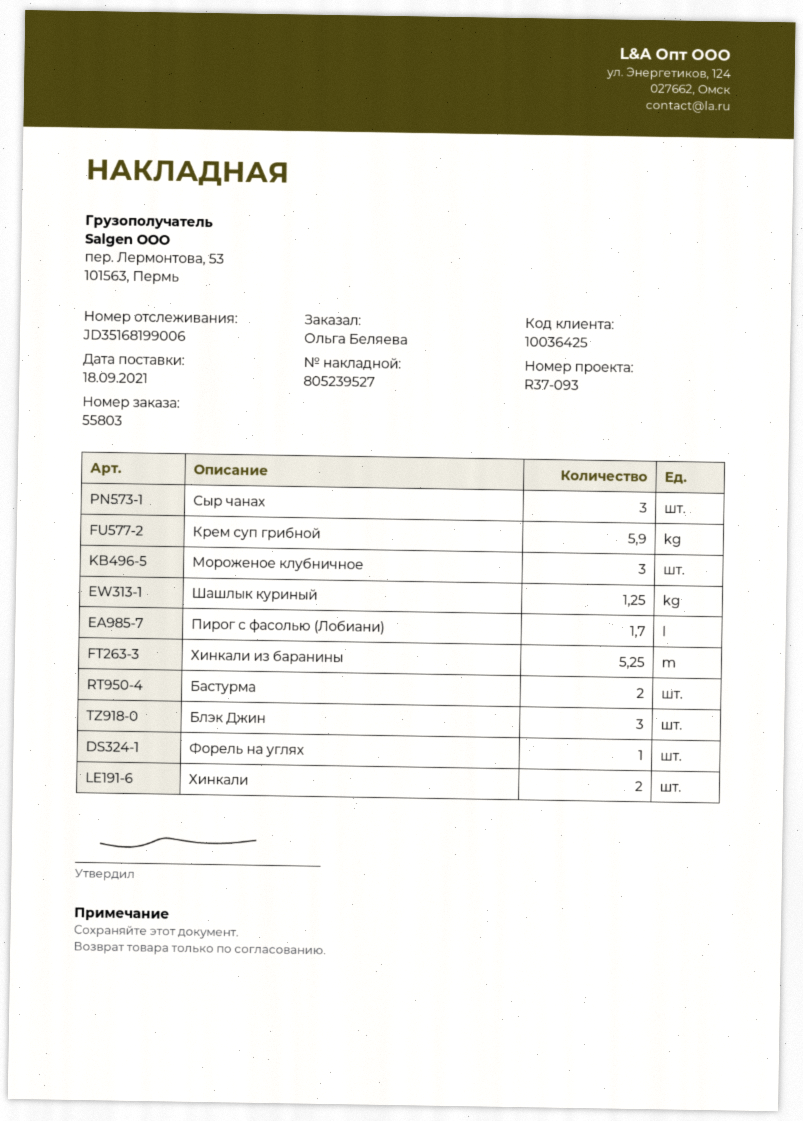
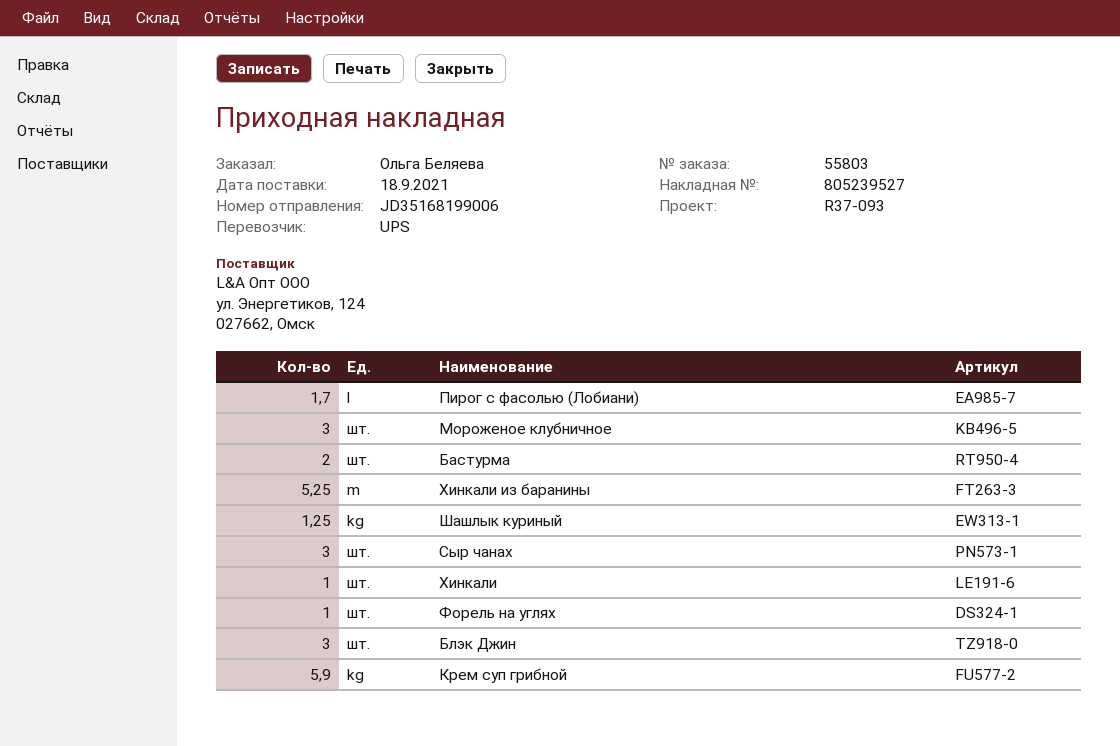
Хинкали: 2 -> 1

